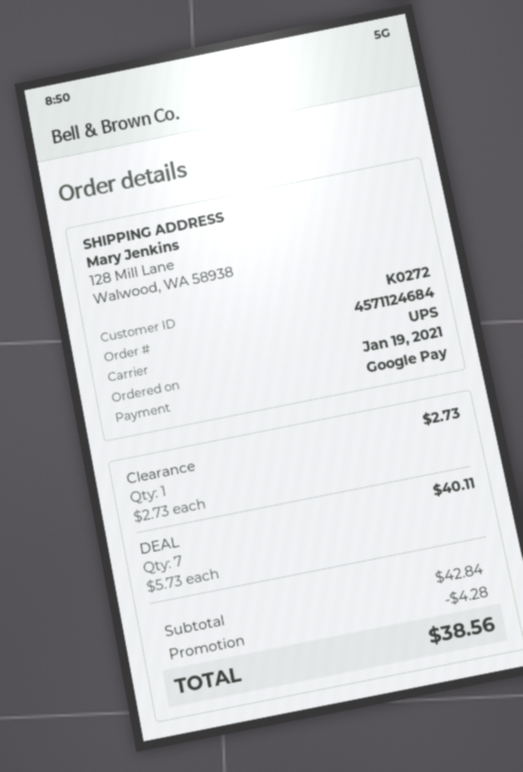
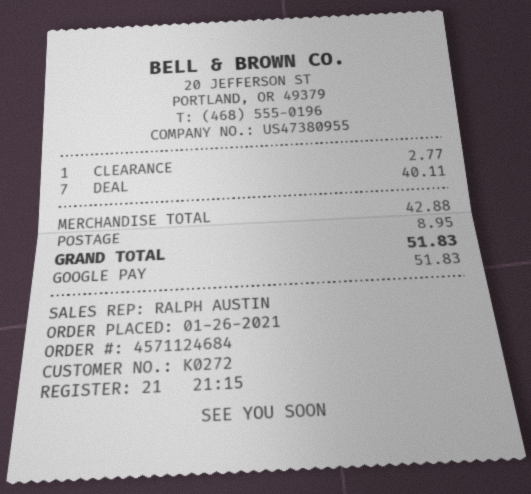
order date: 2021-01-19 -> 2021-01-26
Clearance: 1 for 2.73 -> 1 for 2.77
subtotal: 42.84 -> 42.88
discount: 4.28 -> none
shipping: none -> 8.95
total: 38.56 -> 51.83

